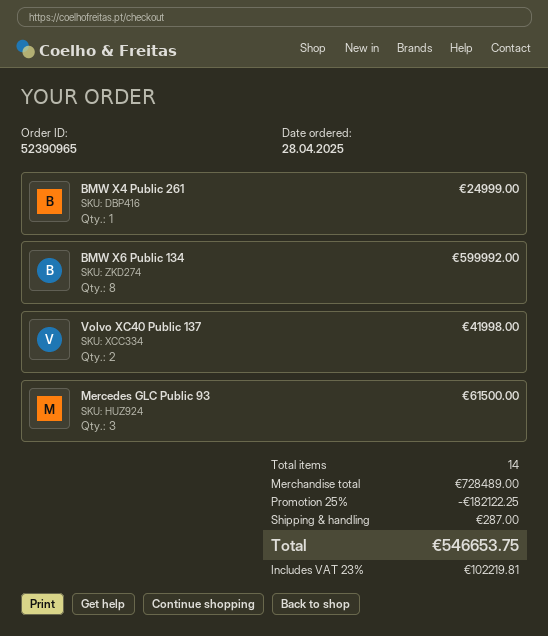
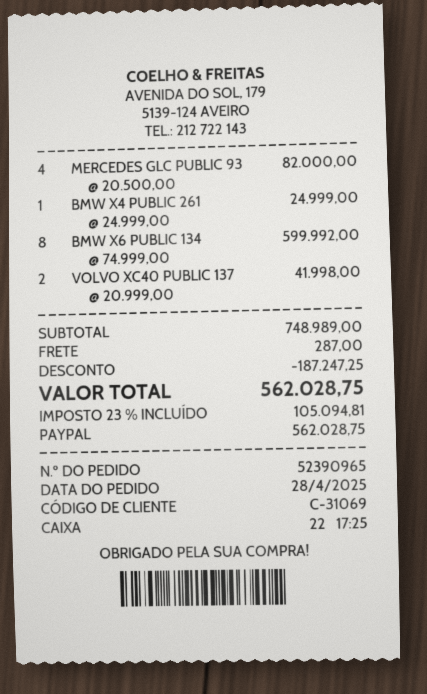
Mercedes GLC Public 93: 3 for 61500.00 -> 4 for 82000.00
subtotal: 728489.00 -> 748989.00
discount: 182122.25 -> 187247.25
tax: 23% = 102219.81 -> 23% = 105094.81
total: 546653.75 -> 562028.75

